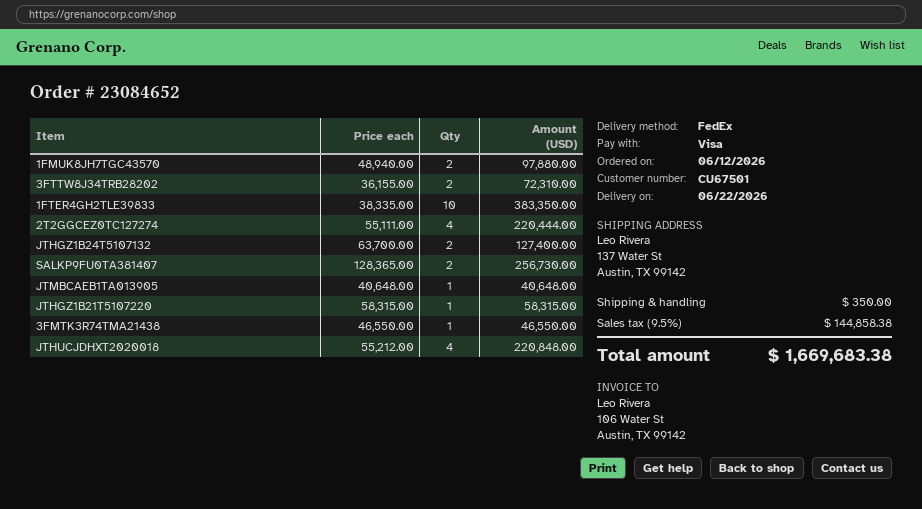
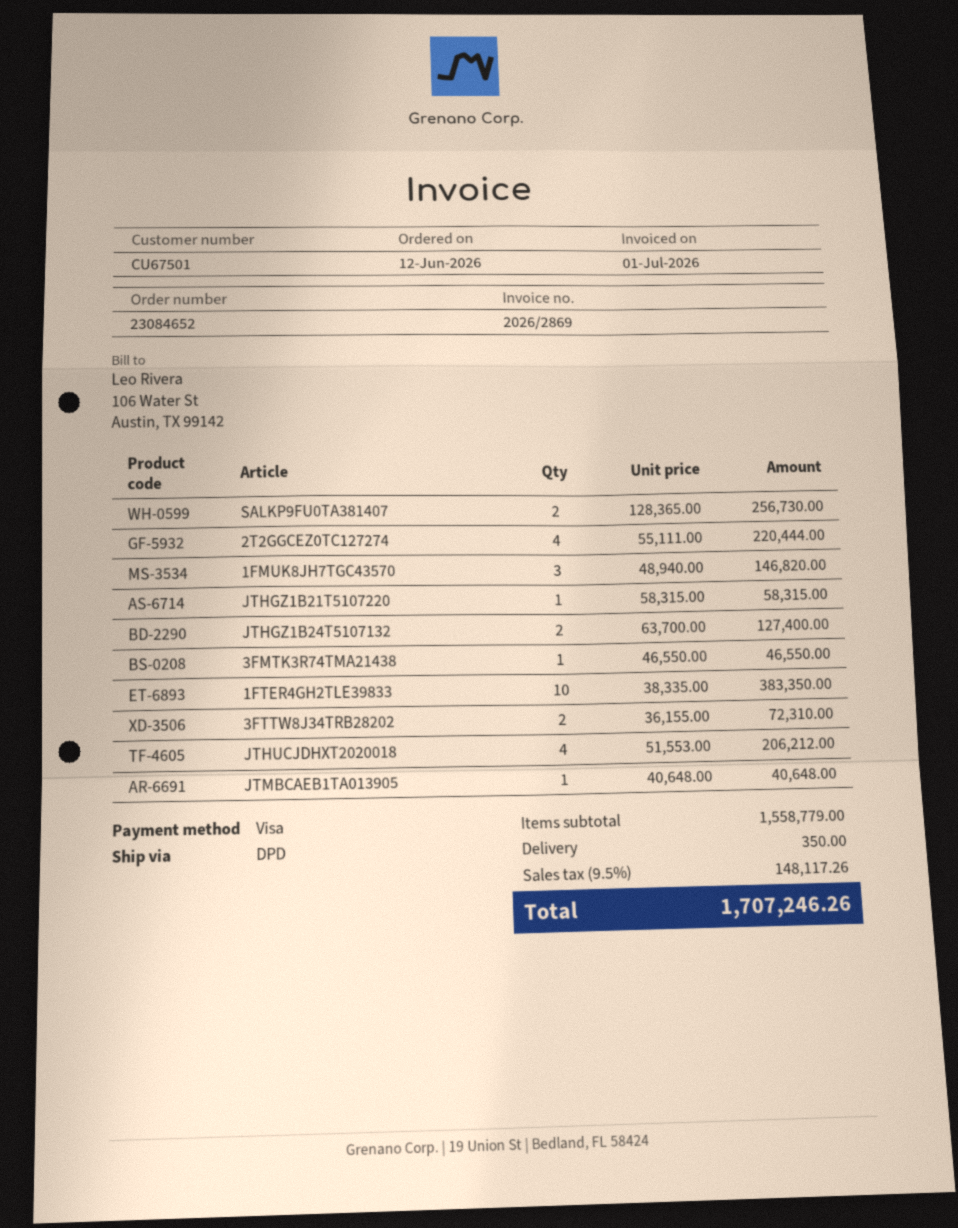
shipping method: FedEx -> DPD
1FMUK8JH7TGC43570: 2 x 48940.00 = 97880.00 -> 3 x 48940.00 = 146820.00
JTHUCJDHXT2020018: 4 x 55212.00 = 220848.00 -> 4 x 51553.00 = 206212.00
tax: 9.5% = 144858.38 -> 9.5% = 148117.26
total: 1669683.38 -> 1707246.26

